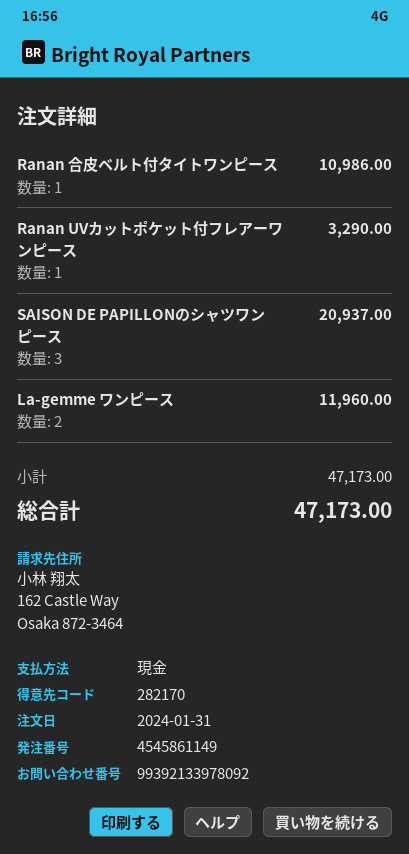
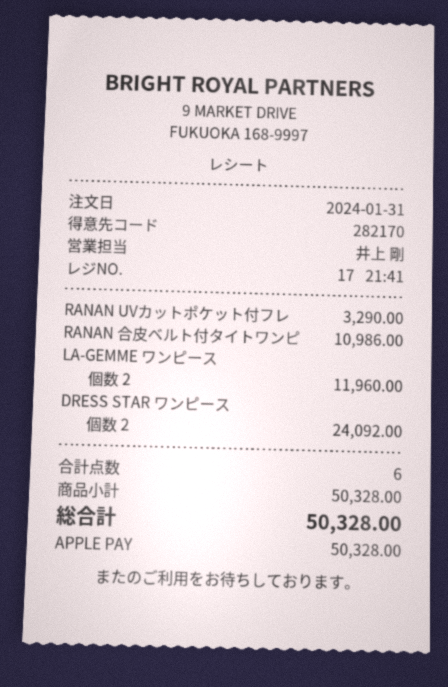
payment method: cash -> Apple Pay
SAISON DE PAPILLONのシャツワンピース: 3 for 20937.00 -> none
DRESS STAR ワンピース: none -> 2 for 24092.00
subtotal: 47173.00 -> 50328.00
total: 47173.00 -> 50328.00

